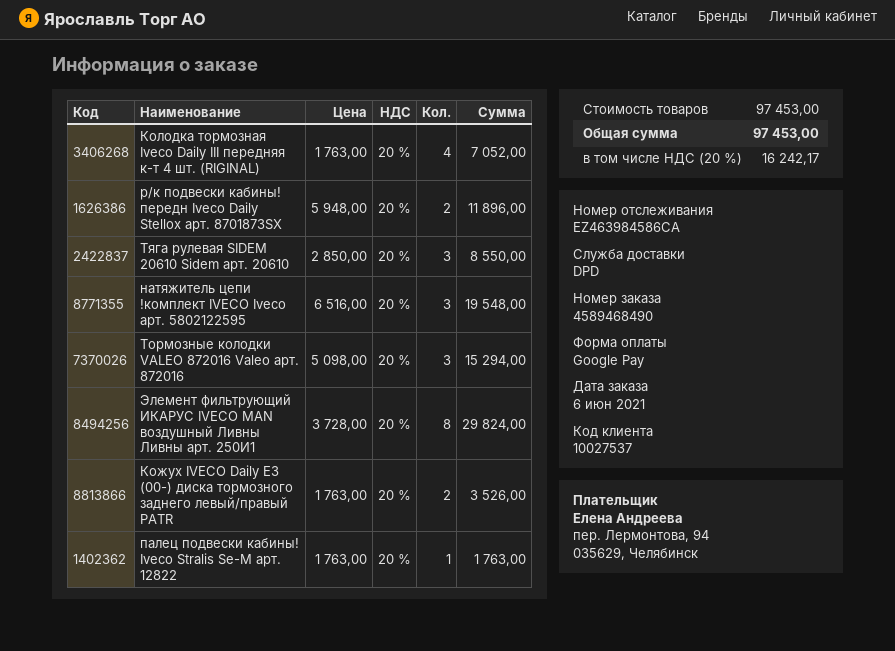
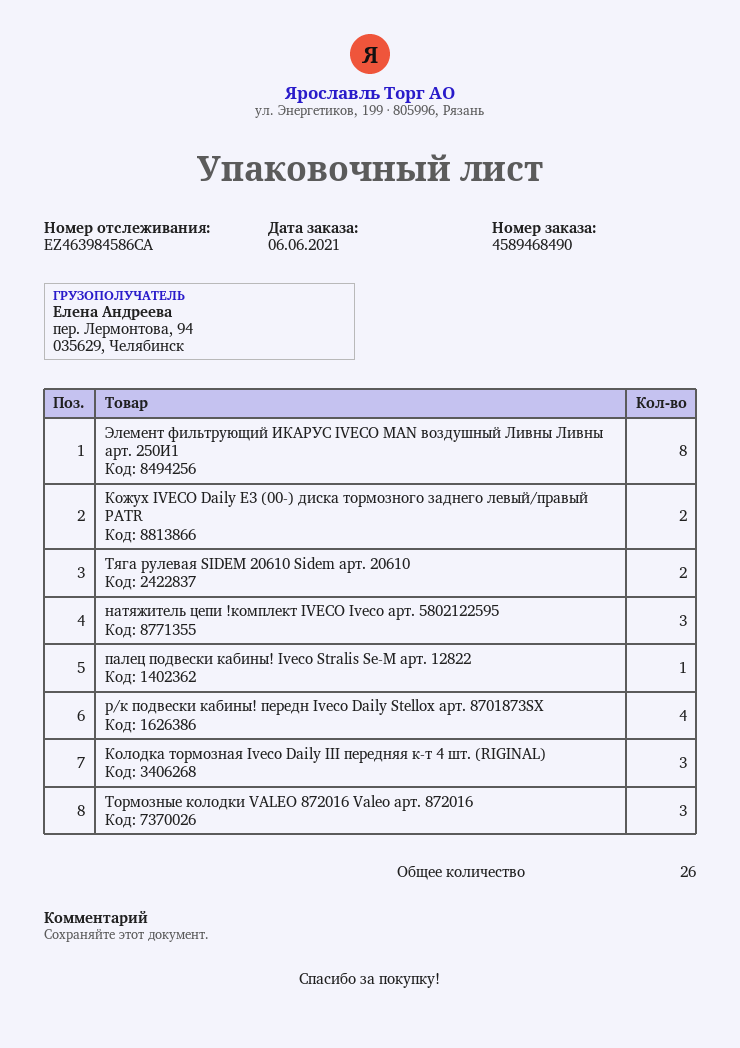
Колодка тормозная Iveco Daily III передняя к-т 4 шт. (RIGINAL): 4 -> 3
р/к подвески кабины! передн Iveco Daily Stellox арт. 8701873SX: 2 -> 4
Тяга рулевая SIDEM 20610 Sidem арт. 20610: 3 -> 2

